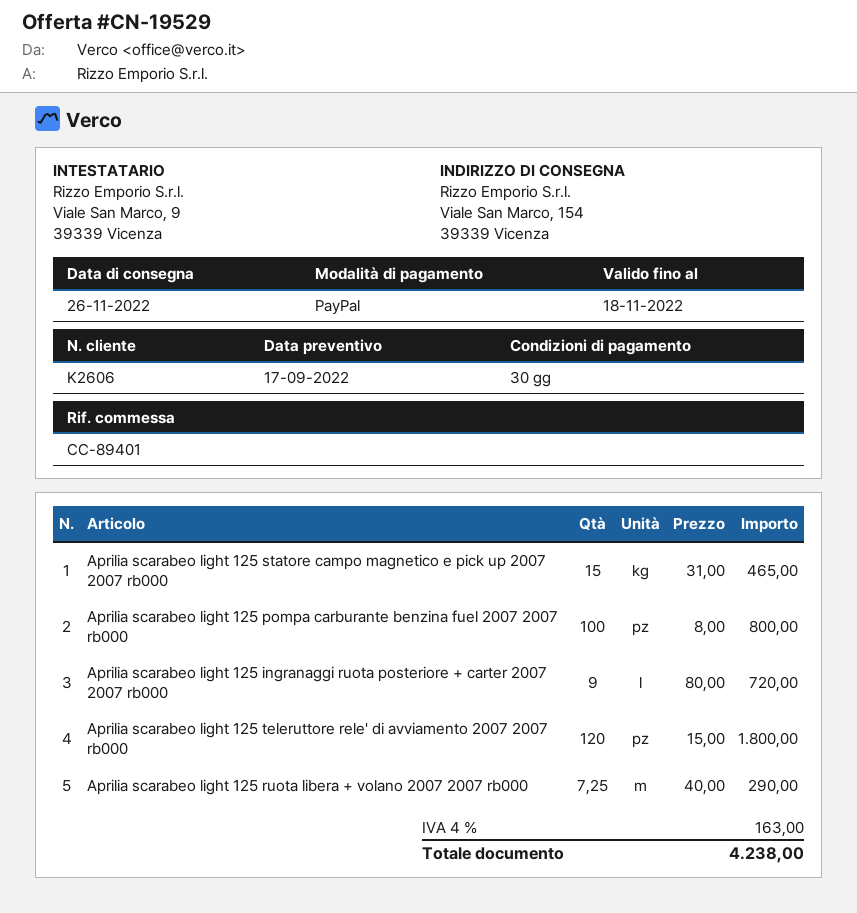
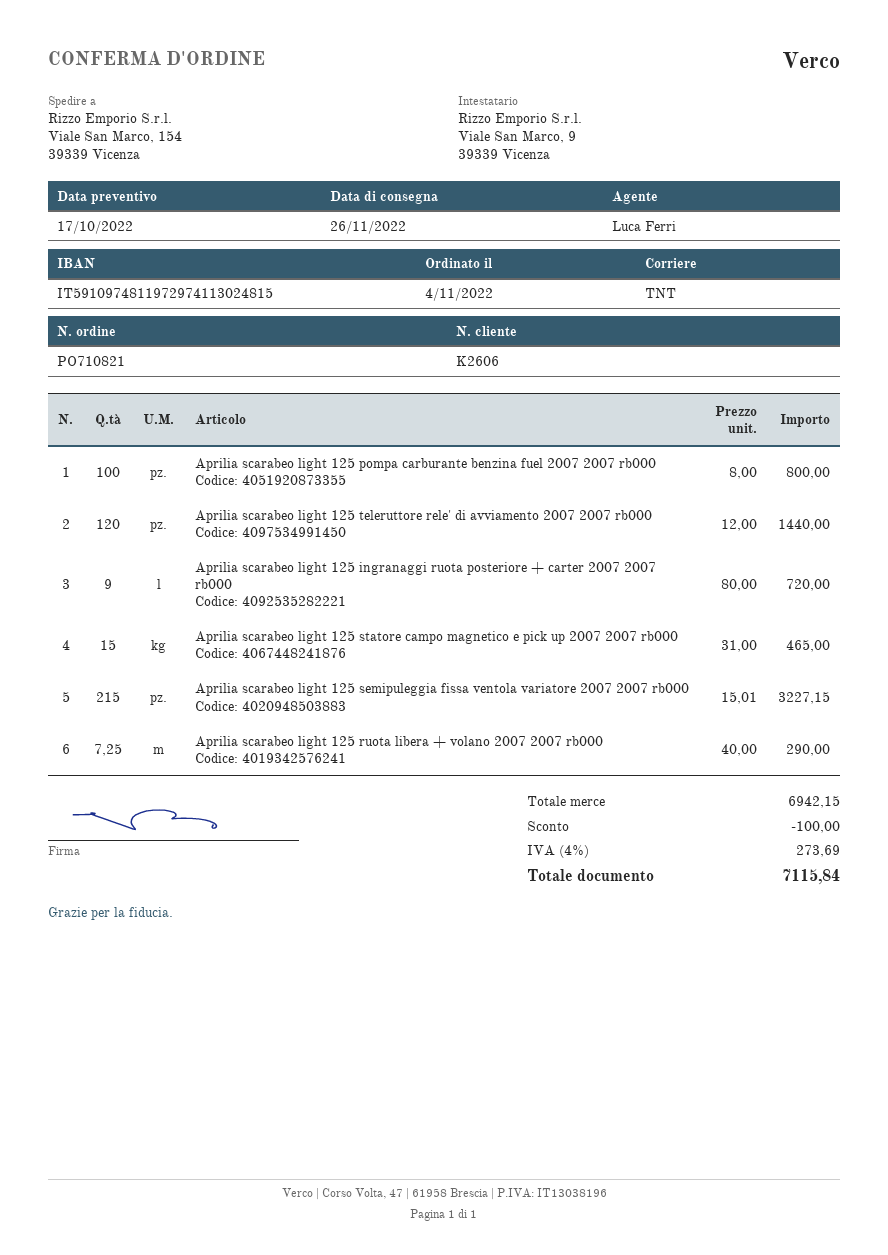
quote date: 2022-09-17 -> 2022-10-17
Aprilia scarabeo light 125 teleruttore rele' di avviamento 2007 2007 rb000: 120 x 15.00 = 1800.00 -> 120 x 12.00 = 1440.00
Aprilia scarabeo light 125 semipuleggia fissa ventola variatore 2007 2007 rb000: none -> 215 x 15.01 = 3227.15
discount: none -> 100.00
tax: 4% = 163.00 -> 4% = 273.69
total: 4238.00 -> 7115.84

